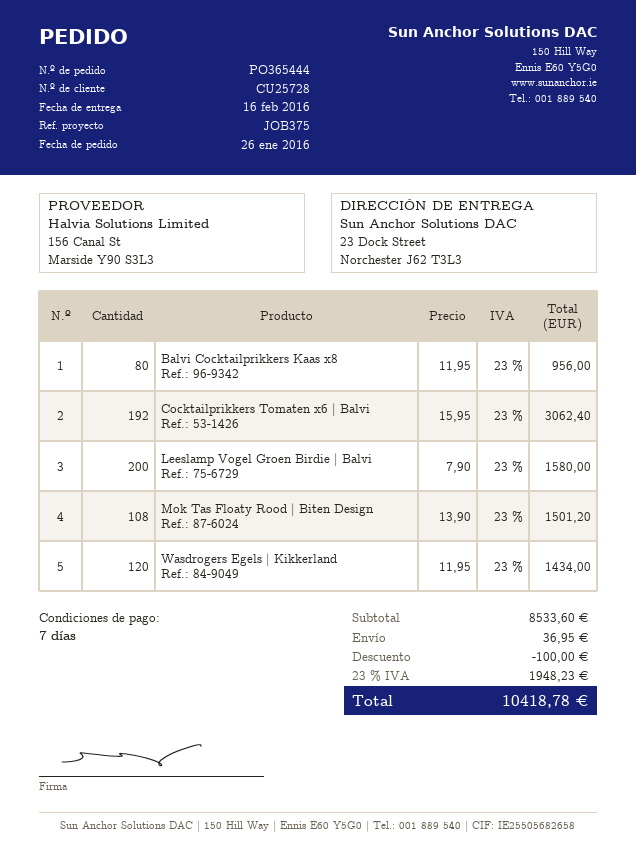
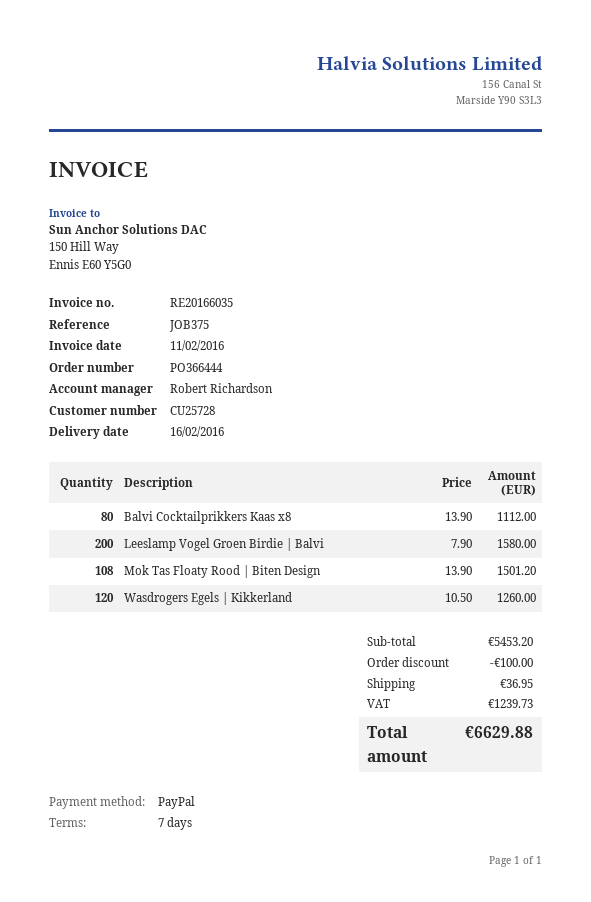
order number: PO365444 -> PO366444
Balvi Cocktailprikkers Kaas x8: 80 x 11.95 = 956.00 -> 80 x 13.90 = 1112.00
Cocktailprikkers Tomaten x6 | Balvi: 192 x 15.95 = 3062.40 -> none
Wasdrogers Egels | Kikkerland: 120 x 11.95 = 1434.00 -> 120 x 10.50 = 1260.00
subtotal: 8533.60 -> 5453.20
tax: 1948.23 -> 1239.73
total: 10418.78 -> 6629.88

